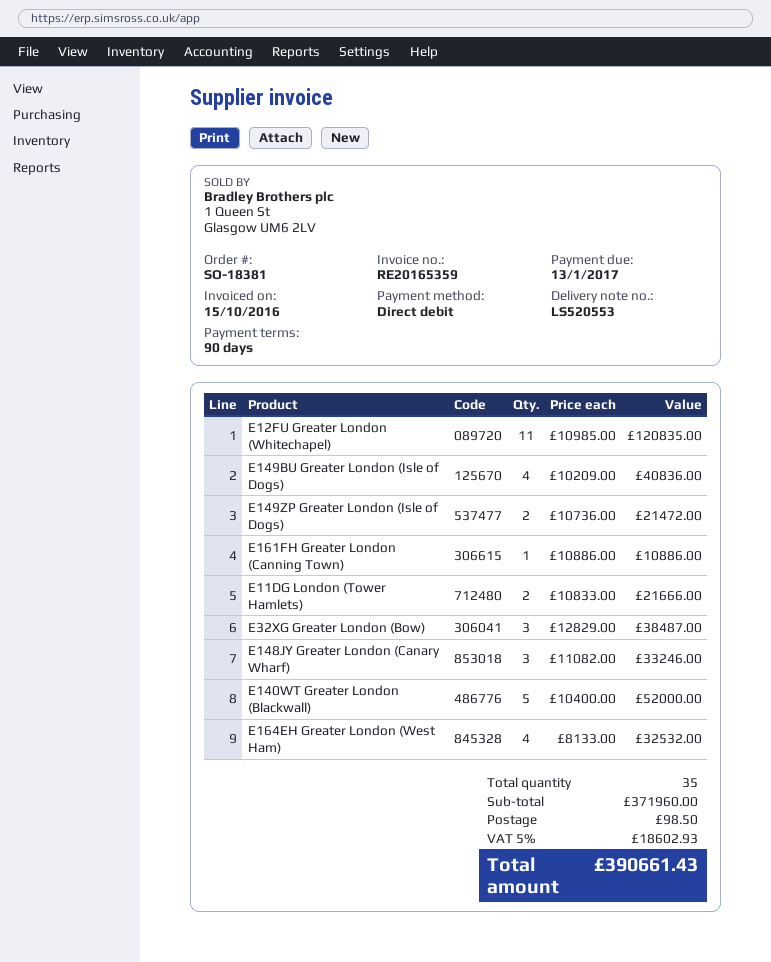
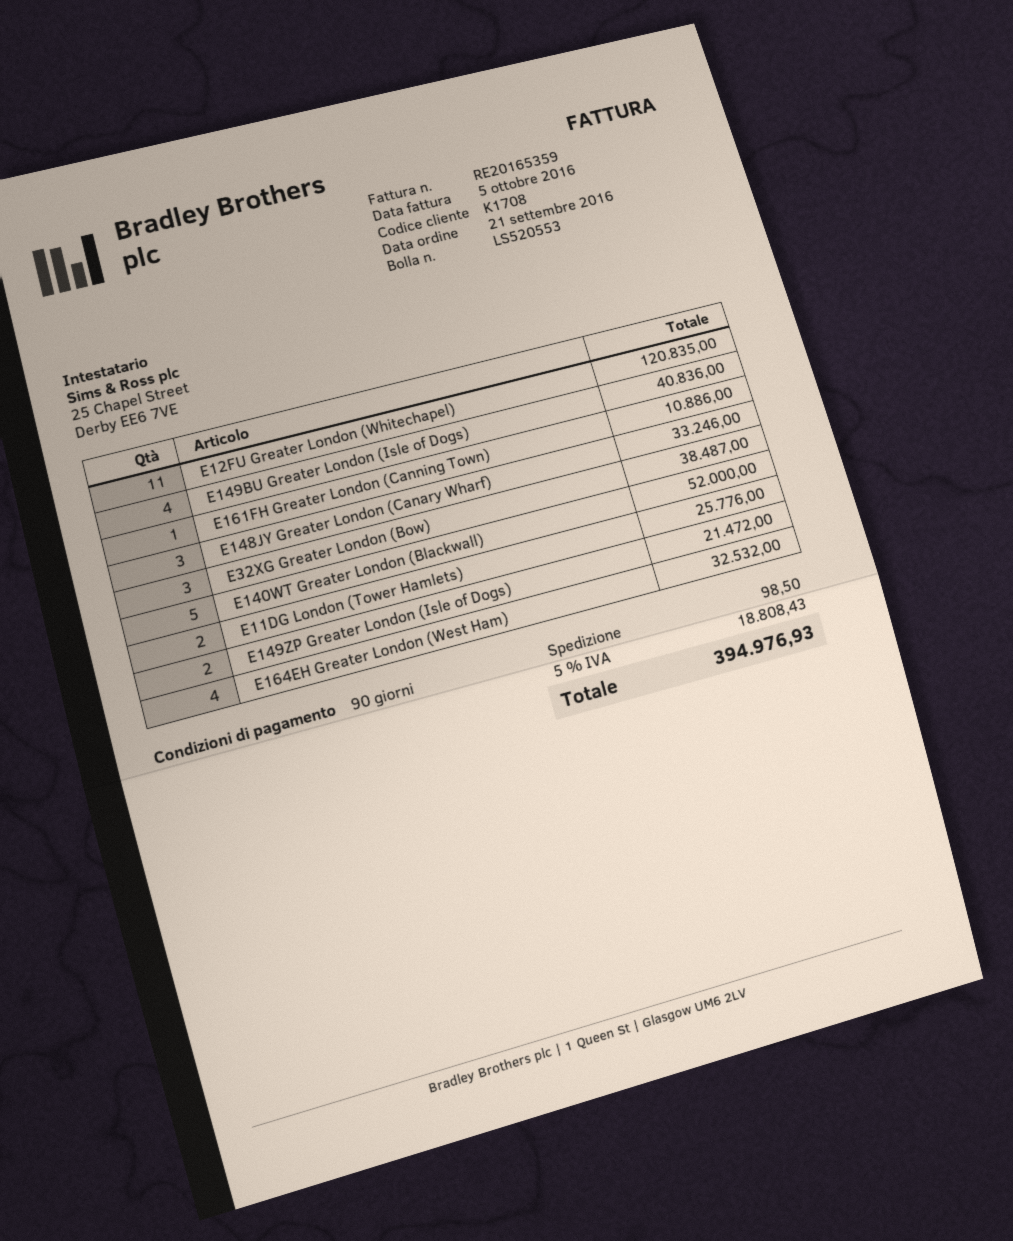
invoice date: 2016-10-15 -> 2016-10-05
E11DG London (Tower Hamlets): 2 for 21666.00 -> 2 for 25776.00
tax: 5% = 18602.93 -> 5% = 18808.43
total: 390661.43 -> 394976.93

